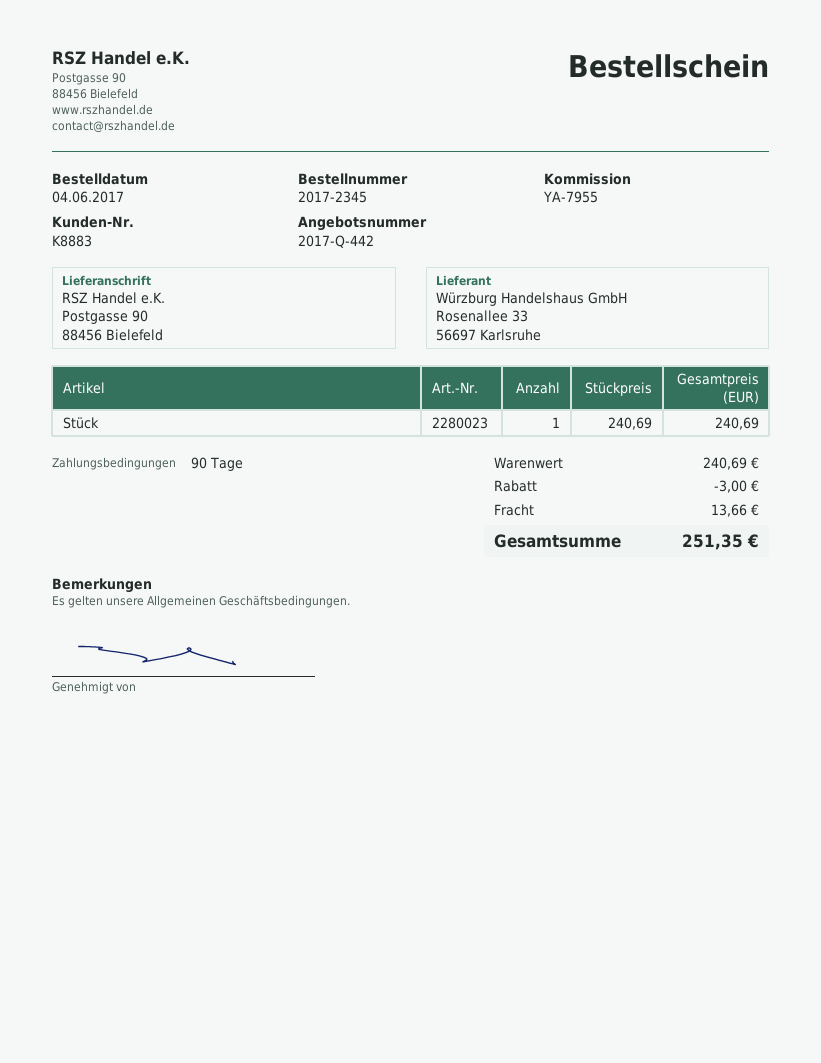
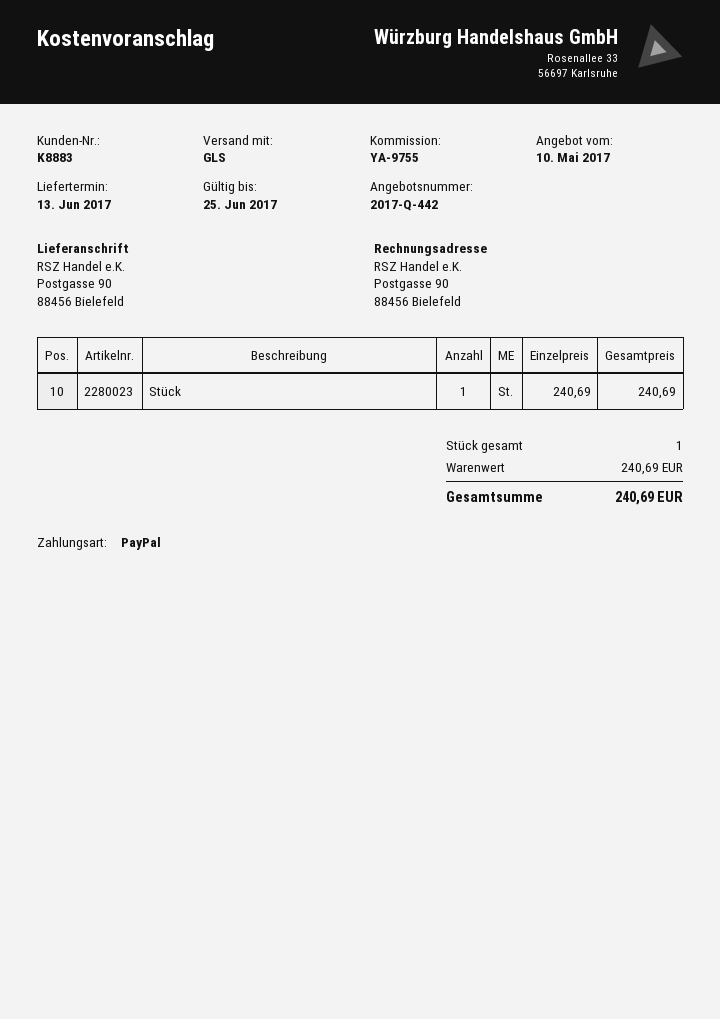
reference: YA-7955 -> YA-9755
discount: 3.00 -> none
shipping: 13.66 -> none
total: 251.35 -> 240.69

